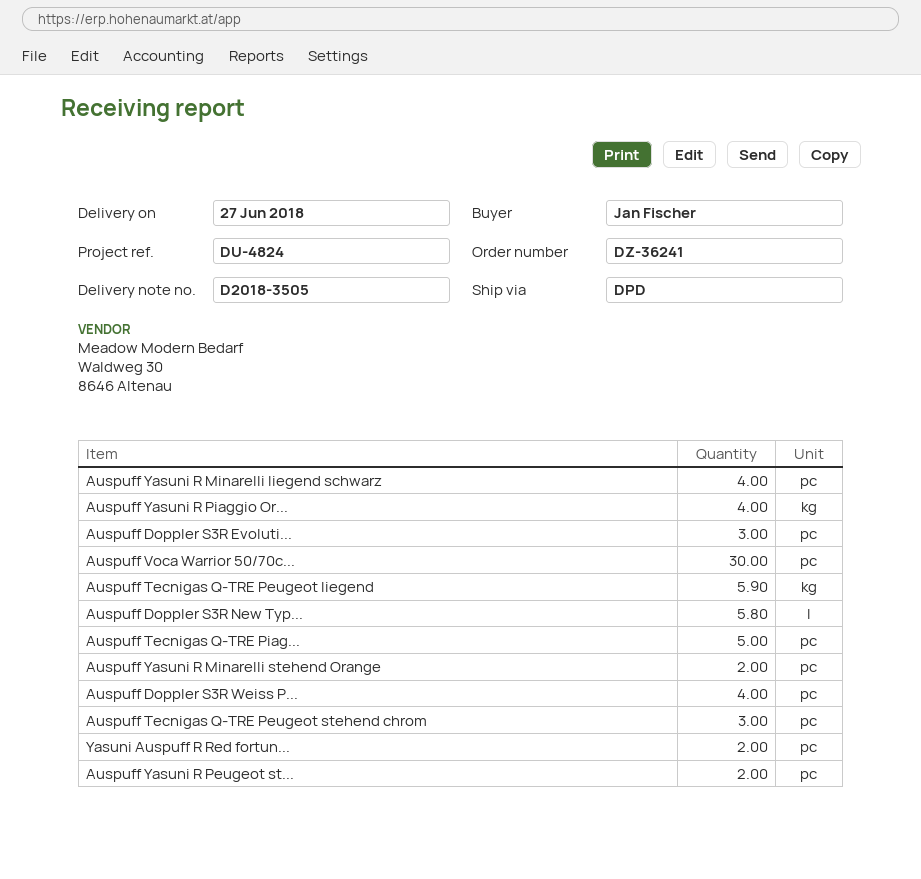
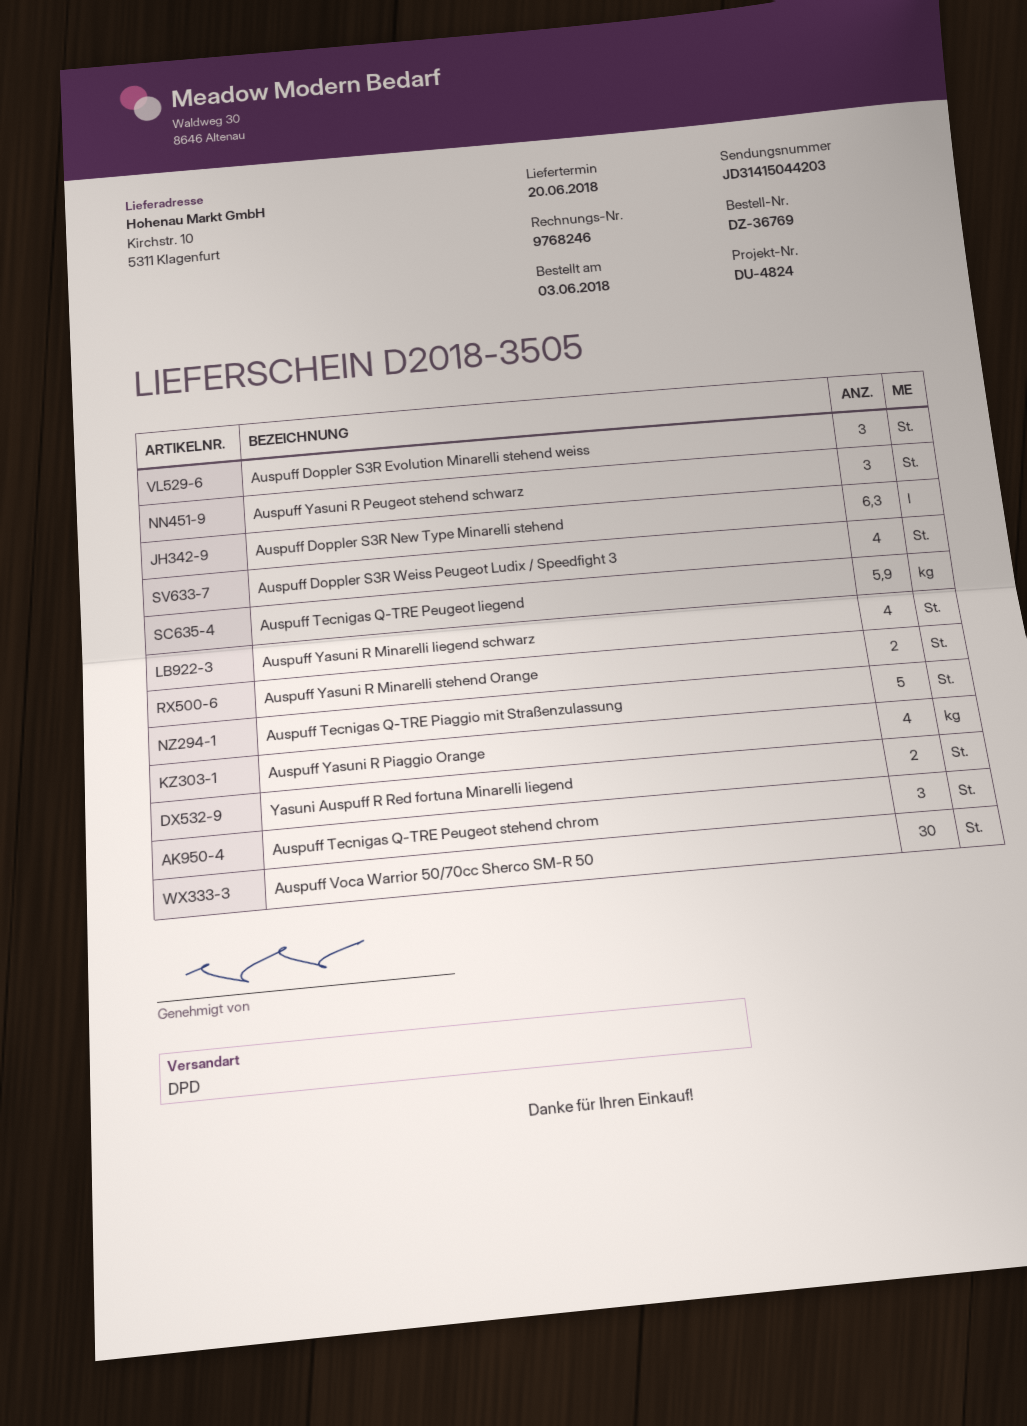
order number: DZ-36241 -> DZ-36769
delivery date: 2018-06-27 -> 2018-06-20
Auspuff Doppler S3R New Typ...: 5.8 -> 6.3
Auspuff Yasuni R Peugeot st...: 2 -> 3

